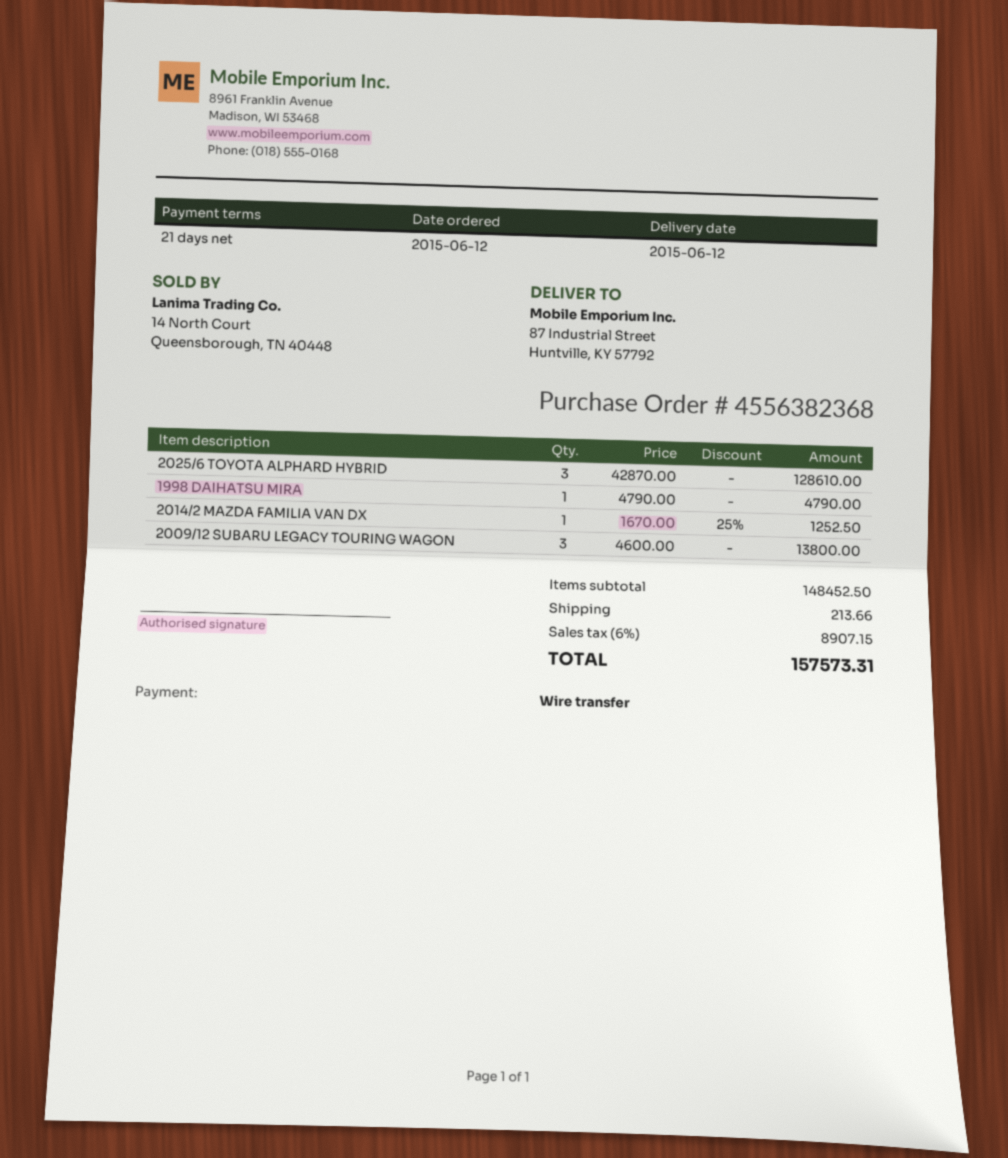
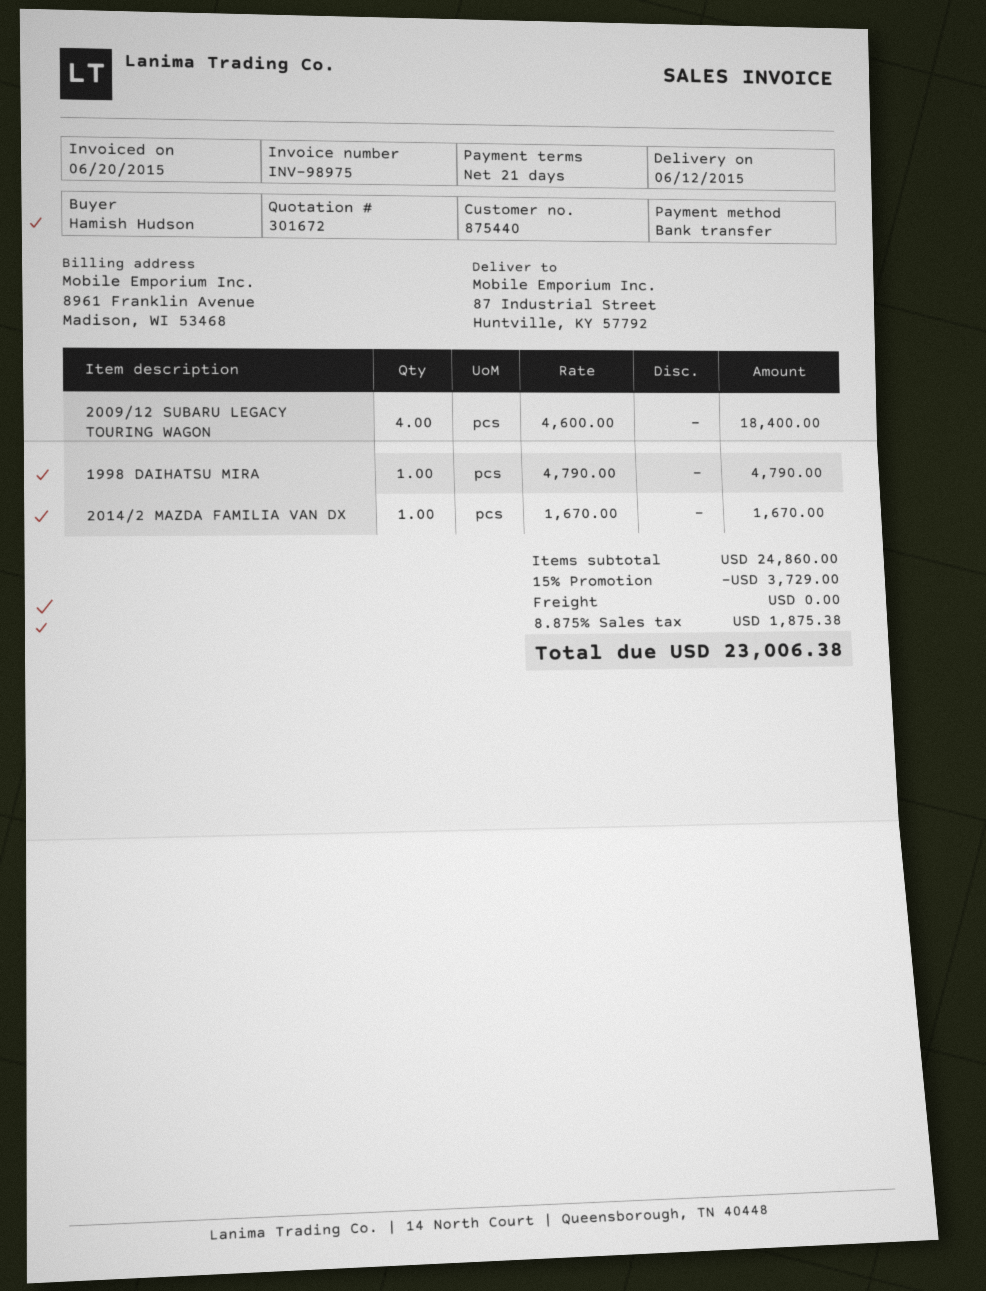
2025/6 TOYOTA ALPHARD HYBRID: 3 x 42870.00 = 128610.00 -> none
2014/2 MAZDA FAMILIA VAN DX: 1 x 1670.00 - 25% = 1252.50 -> 1 x 1670.00 = 1670.00
2009/12 SUBARU LEGACY TOURING WAGON: 3 x 4600.00 = 13800.00 -> 4 x 4600.00 = 18400.00
subtotal: 148452.50 -> 24860.00
discount: none -> 15% = 3729.00
shipping: 213.66 -> 0.00
tax: 6% = 8907.15 -> 8.875% = 1875.38
total: 157573.31 -> 23006.38

